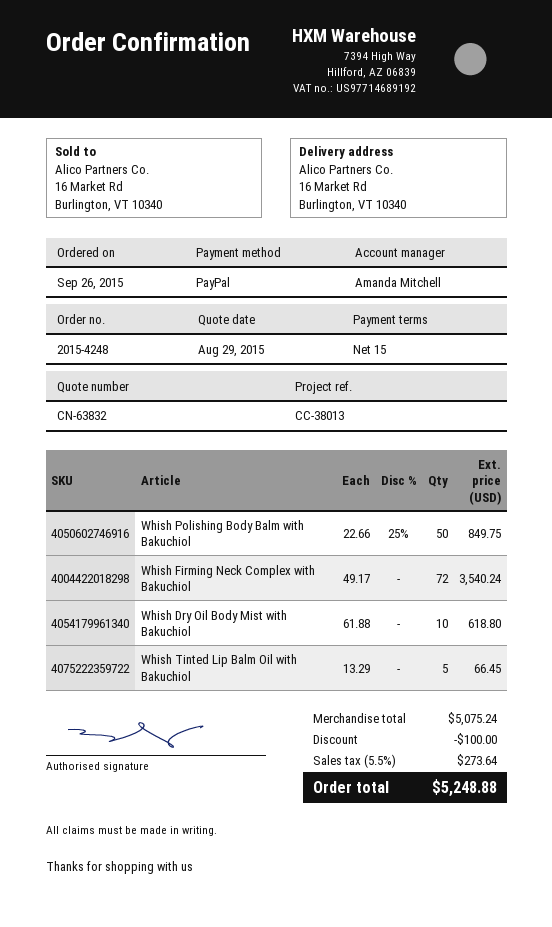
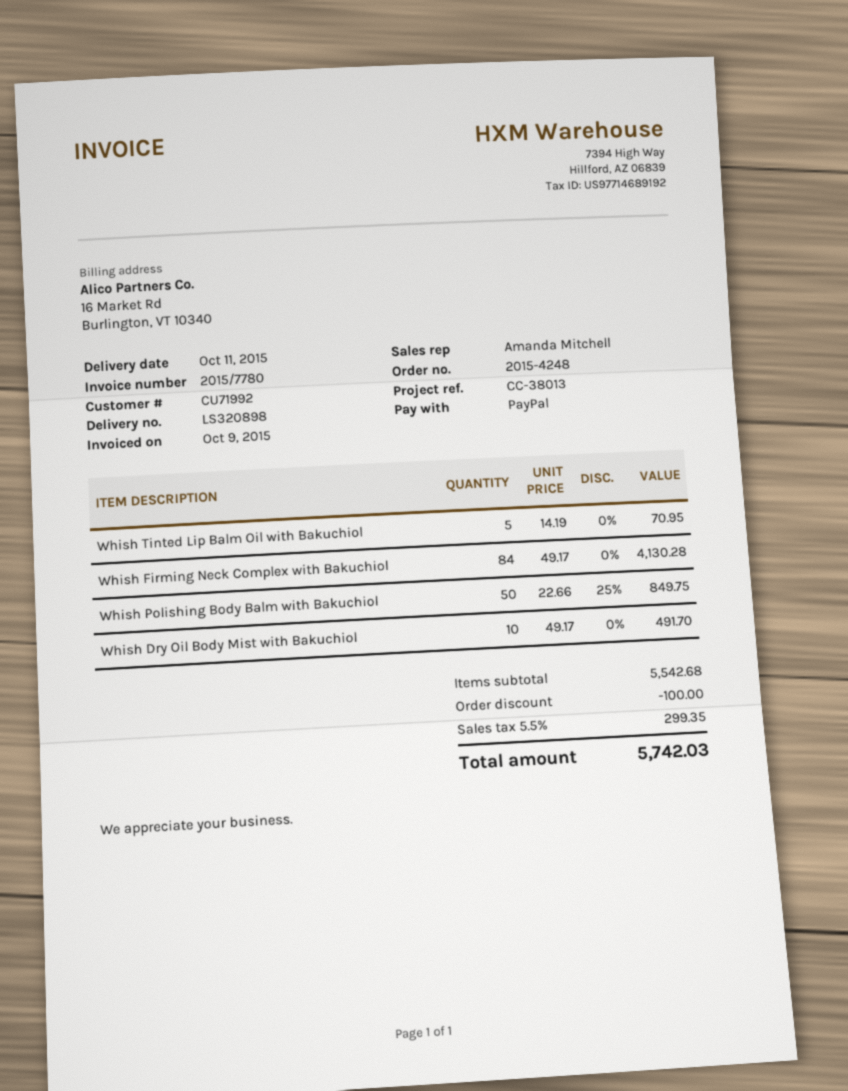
Whish Firming Neck Complex with Bakuchiol: 72 x 49.17 = 3540.24 -> 84 x 49.17 = 4130.28
Whish Dry Oil Body Mist with Bakuchiol: 10 x 61.88 = 618.80 -> 10 x 49.17 = 491.70
Whish Tinted Lip Balm Oil with Bakuchiol: 5 x 13.29 = 66.45 -> 5 x 14.19 = 70.95
subtotal: 5075.24 -> 5542.68
tax: 5.5% = 273.64 -> 5.5% = 299.35
total: 5248.88 -> 5742.03

